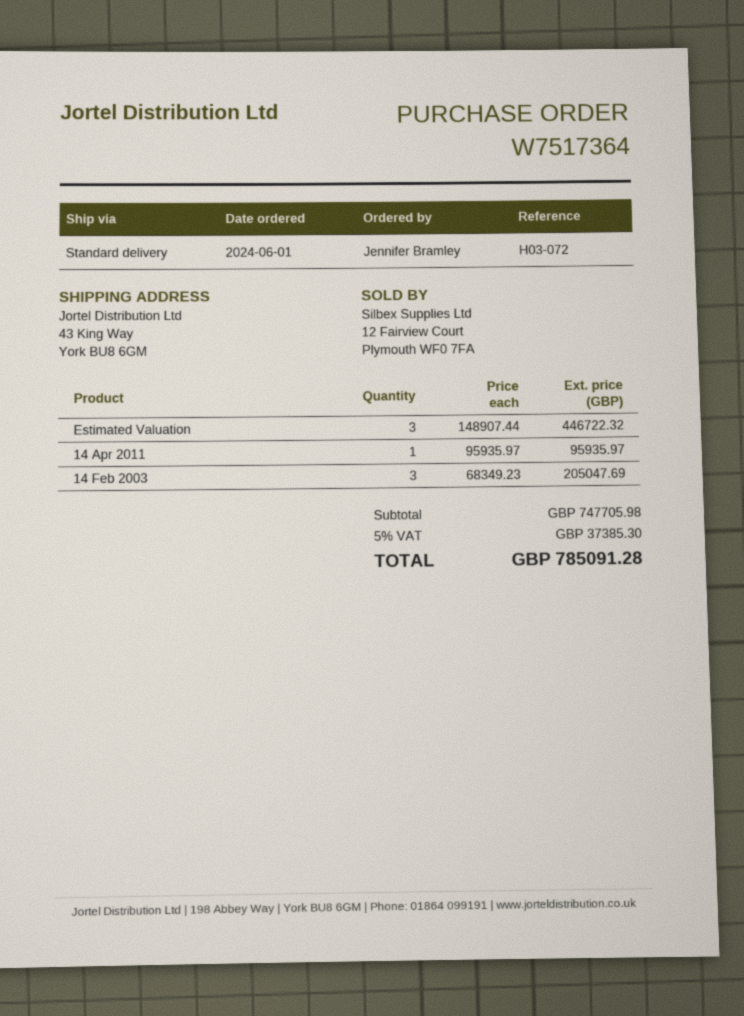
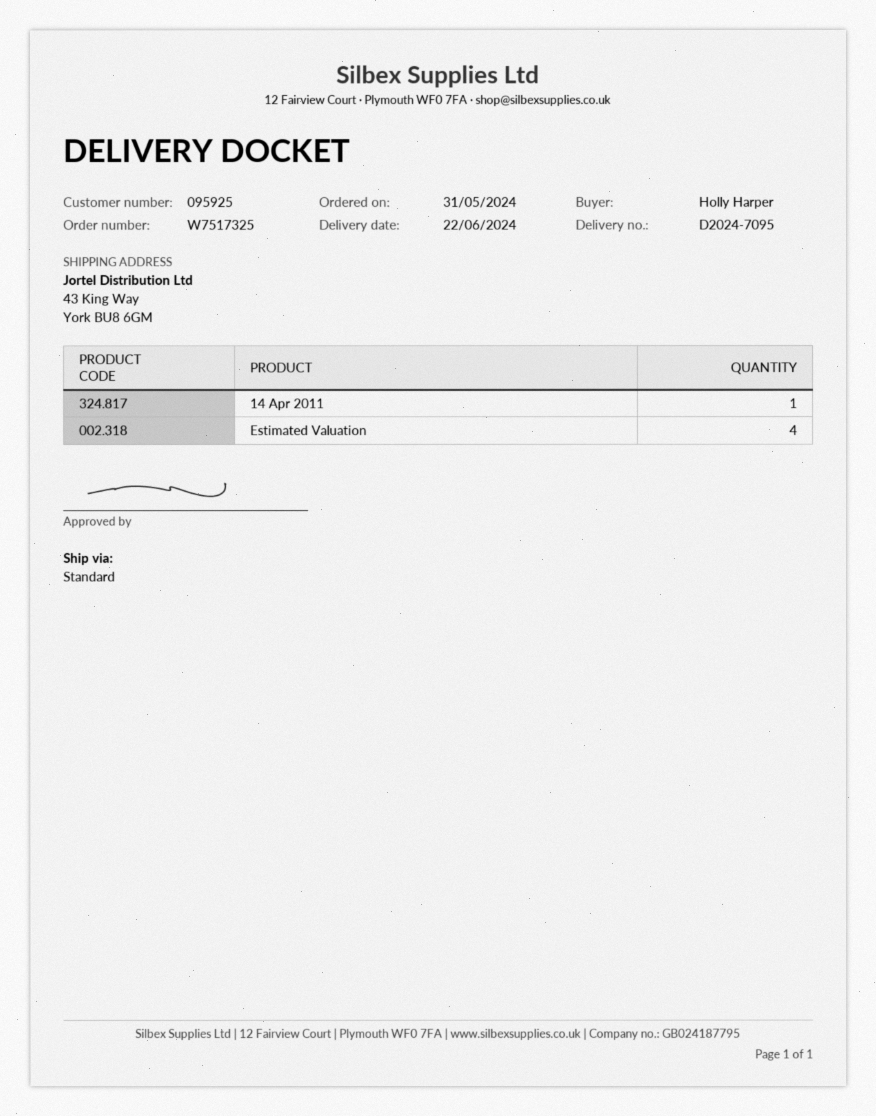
order number: W7517364 -> W7517325
order date: 2024-06-01 -> 2024-05-31
ordered by: Jennifer Bramley -> Holly Harper
Estimated Valuation: 3 -> 4
14 Feb 2003: 3 -> none

